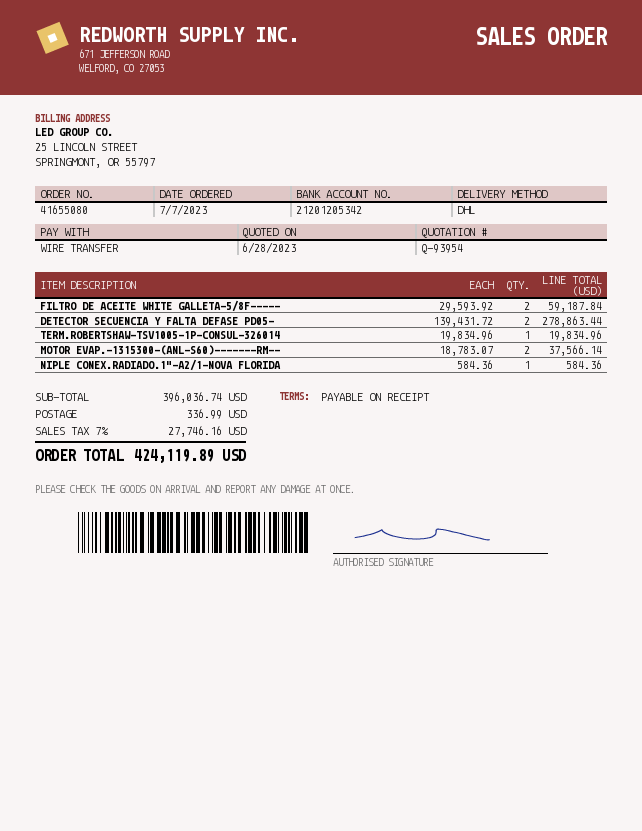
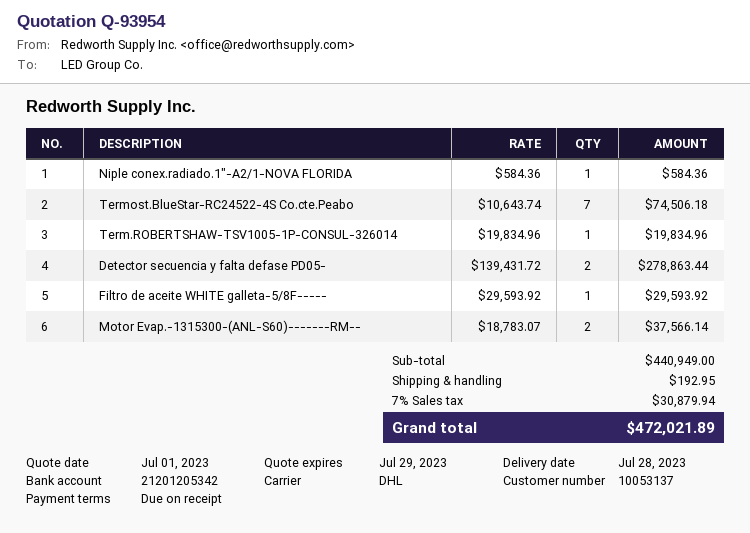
quote date: 2023-06-28 -> 2023-07-01
FILTRO DE ACEITE WHITE GALLETA-5/8F-----: 2 x 29593.92 = 59187.84 -> 1 x 29593.92 = 29593.92
Termost.BlueStar-RC24522-4S Co.cte.Peabo: none -> 7 x 10643.74 = 74506.18
subtotal: 396036.74 -> 440949.00
shipping: 336.99 -> 192.95
tax: 7% = 27746.16 -> 7% = 30879.94
total: 424119.89 -> 472021.89

